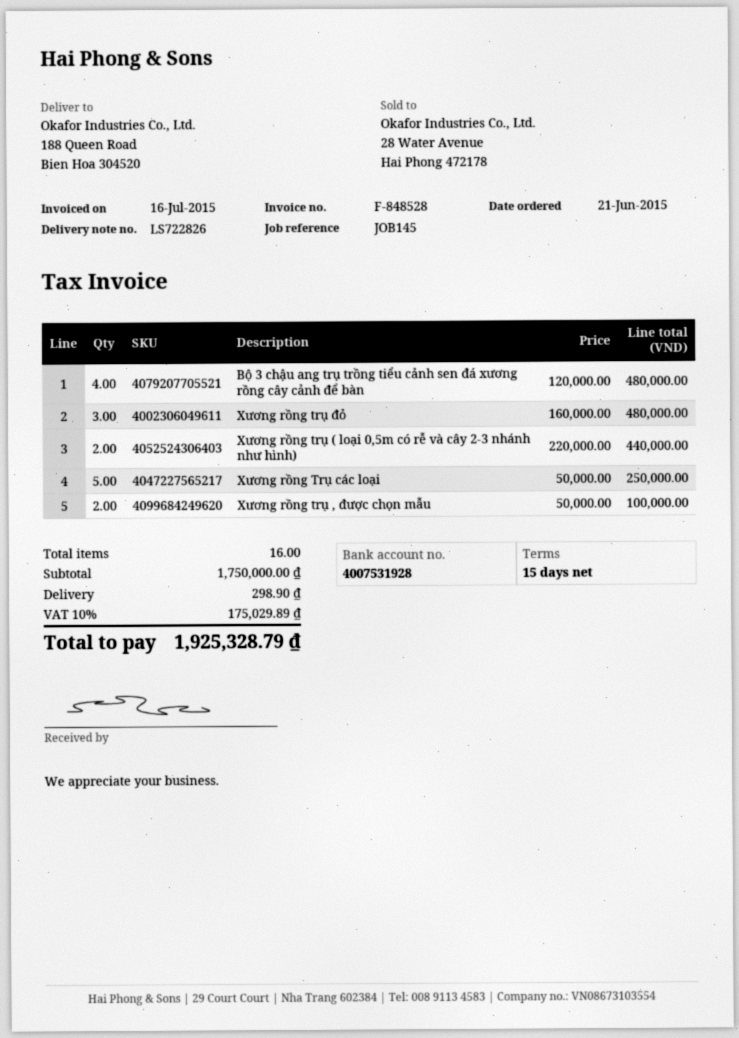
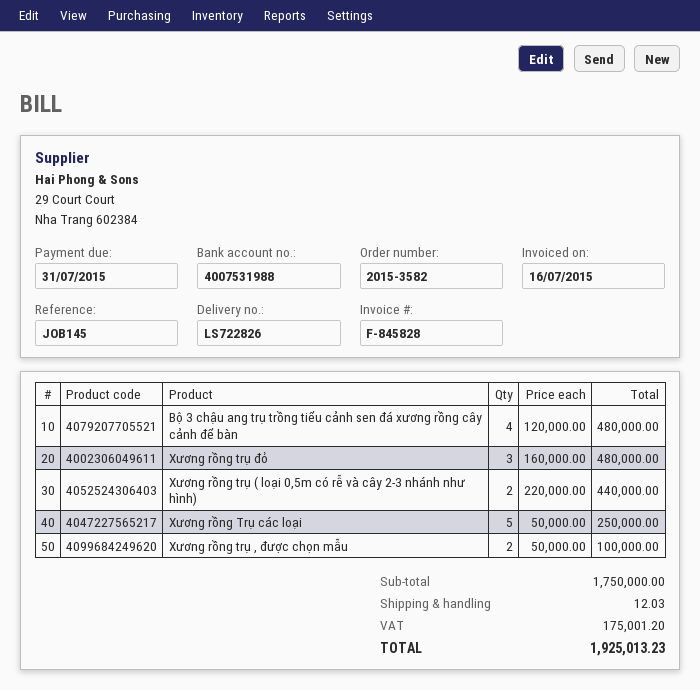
invoice number: F-848528 -> F-845828
bank account: 4007531928 -> 4007531988
shipping: 298.90 -> 12.03
tax: 175029.89 -> 175001.20
total: 1925328.79 -> 1925013.23

